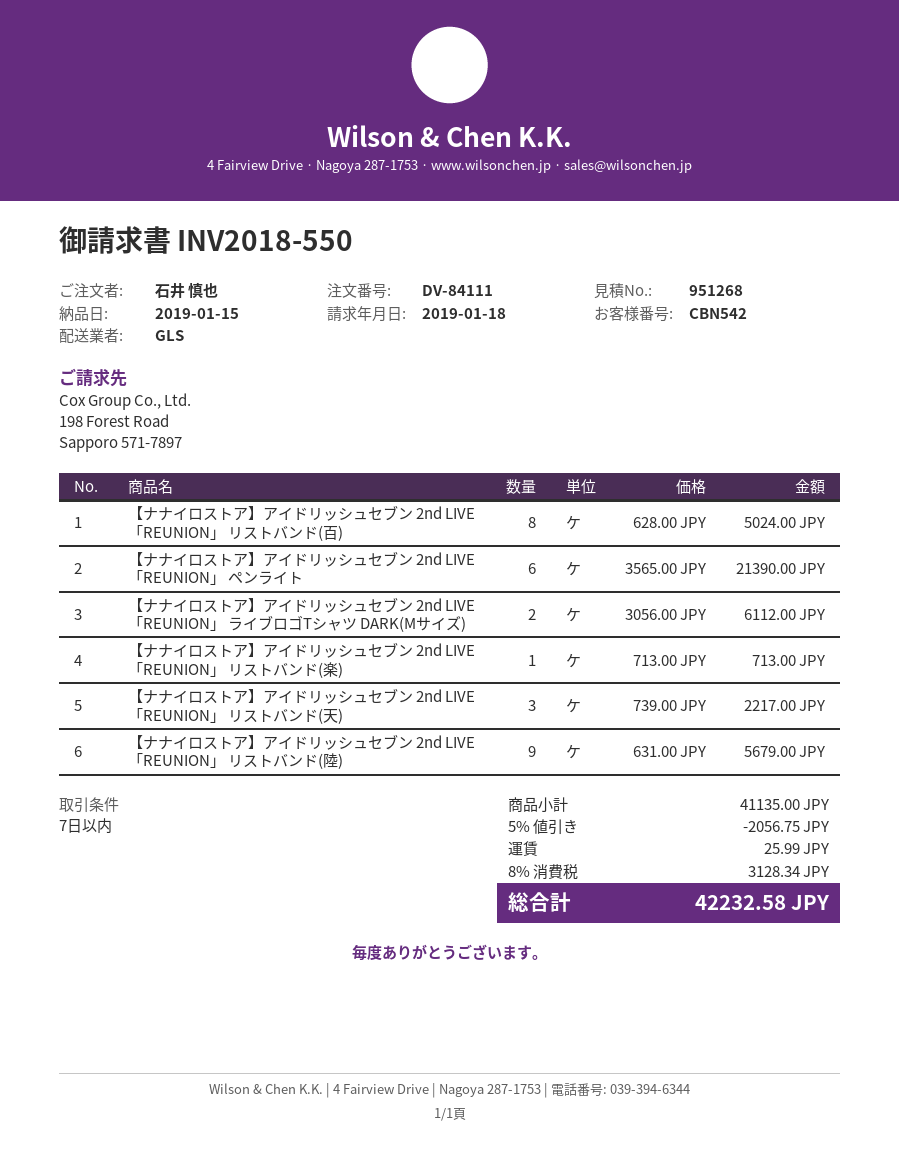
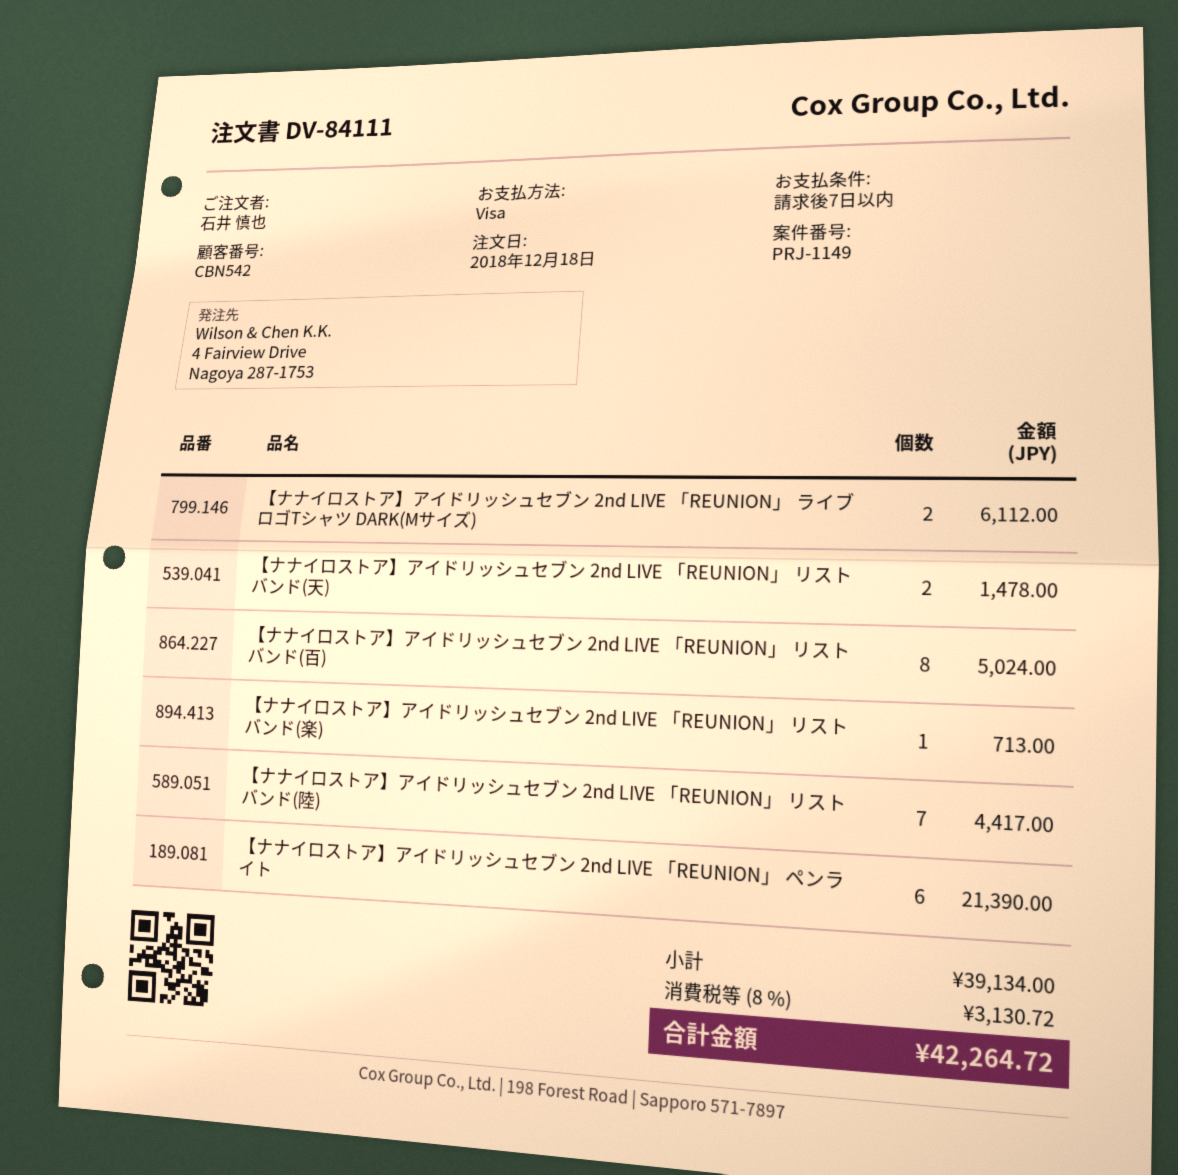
【ナナイロストア】アイドリッシュセブン 2nd LIVE 「REUNION」 リストバンド(天): 3 for 2217.00 -> 2 for 1478.00
【ナナイロストア】アイドリッシュセブン 2nd LIVE 「REUNION」 リストバンド(陸): 9 for 5679.00 -> 7 for 4417.00
subtotal: 41135.00 -> 39134.00
discount: 5% = 2056.75 -> none
shipping: 25.99 -> none
tax: 8% = 3128.34 -> 8% = 3130.72
total: 42232.58 -> 42264.72

